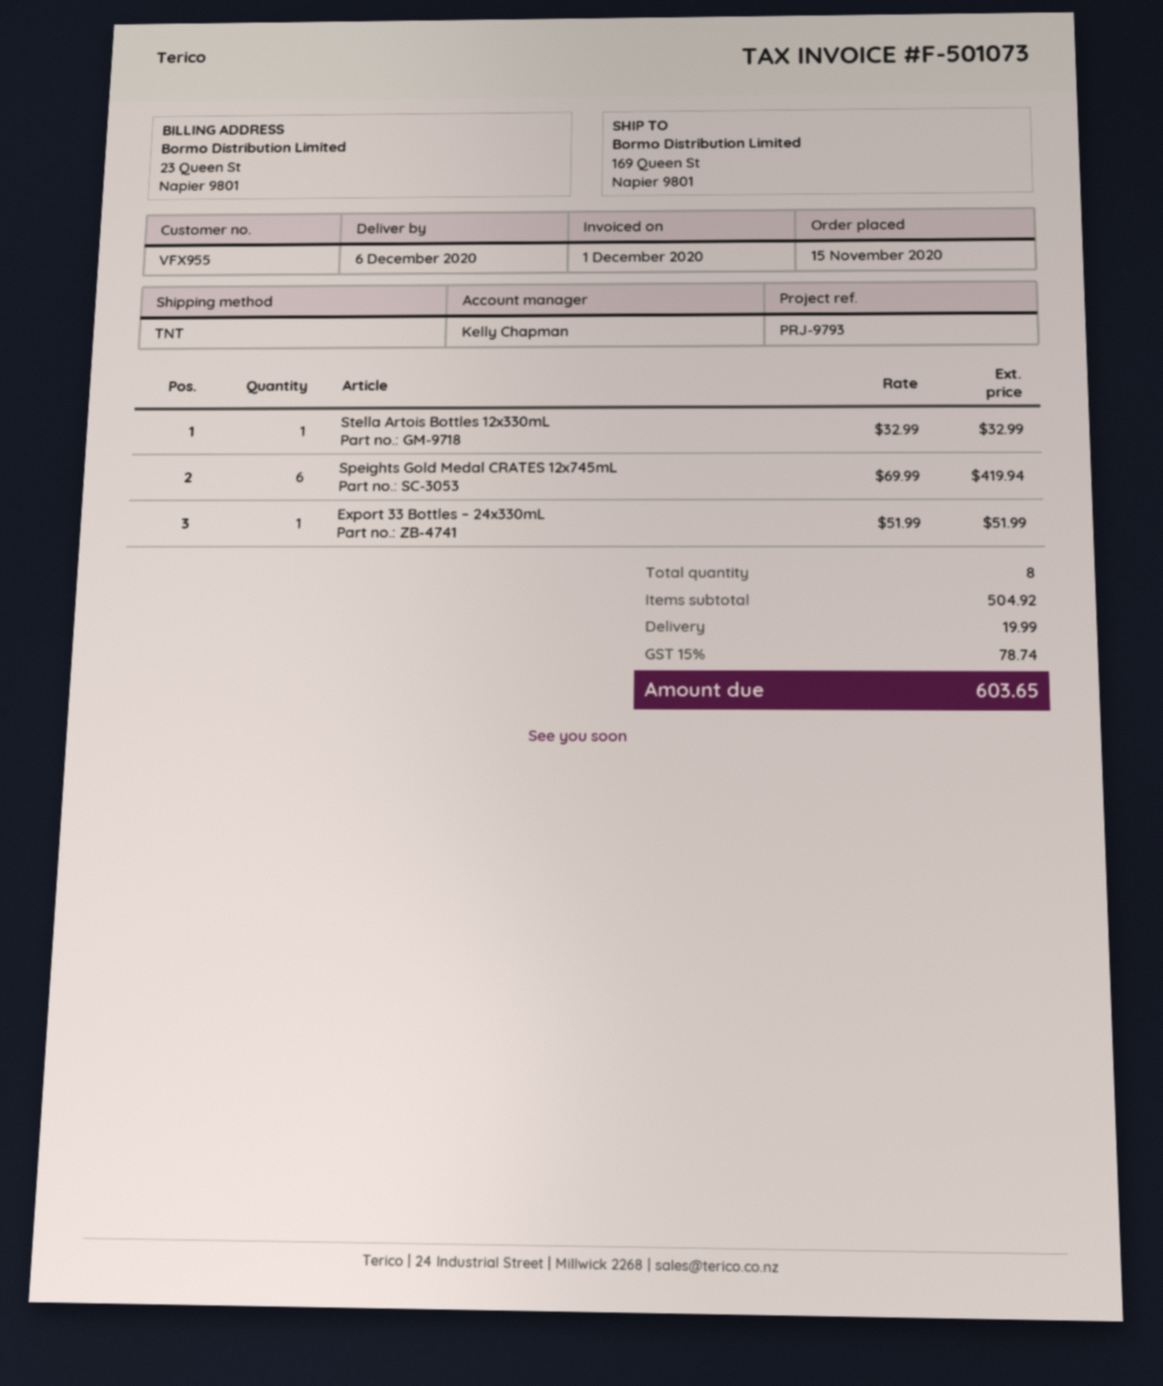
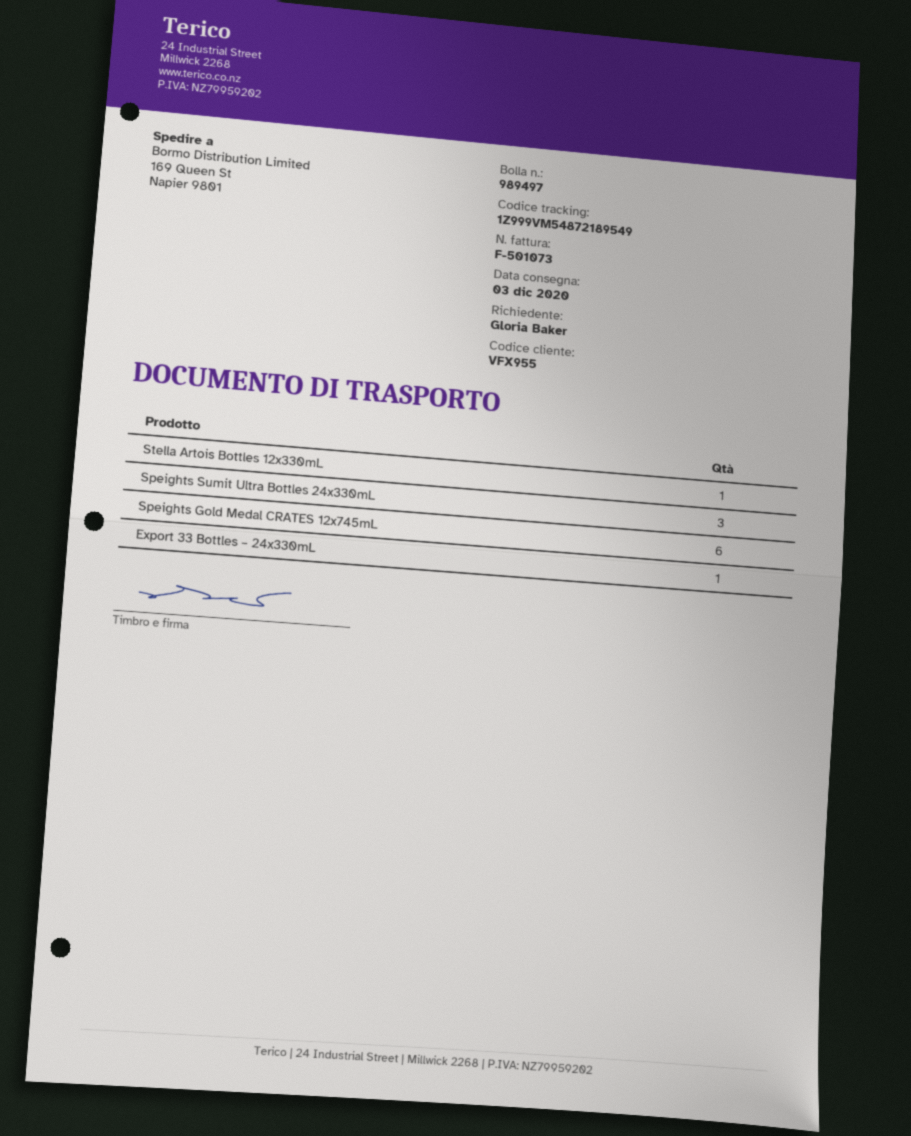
delivery date: 2020-12-06 -> 2020-12-03
Speights Sumit Ultra Bottles 24x330mL: none -> 3

